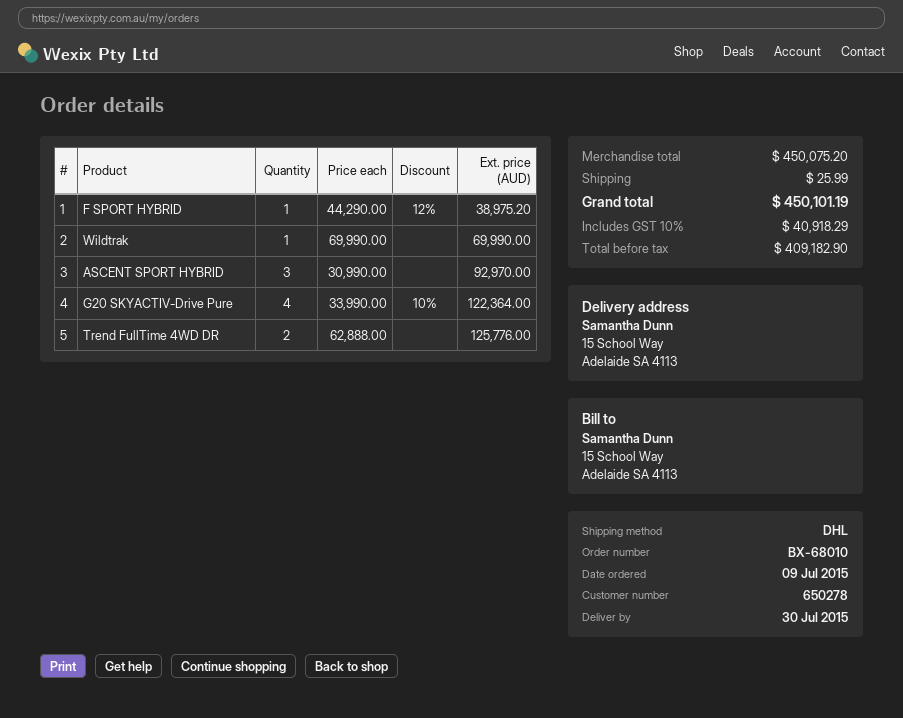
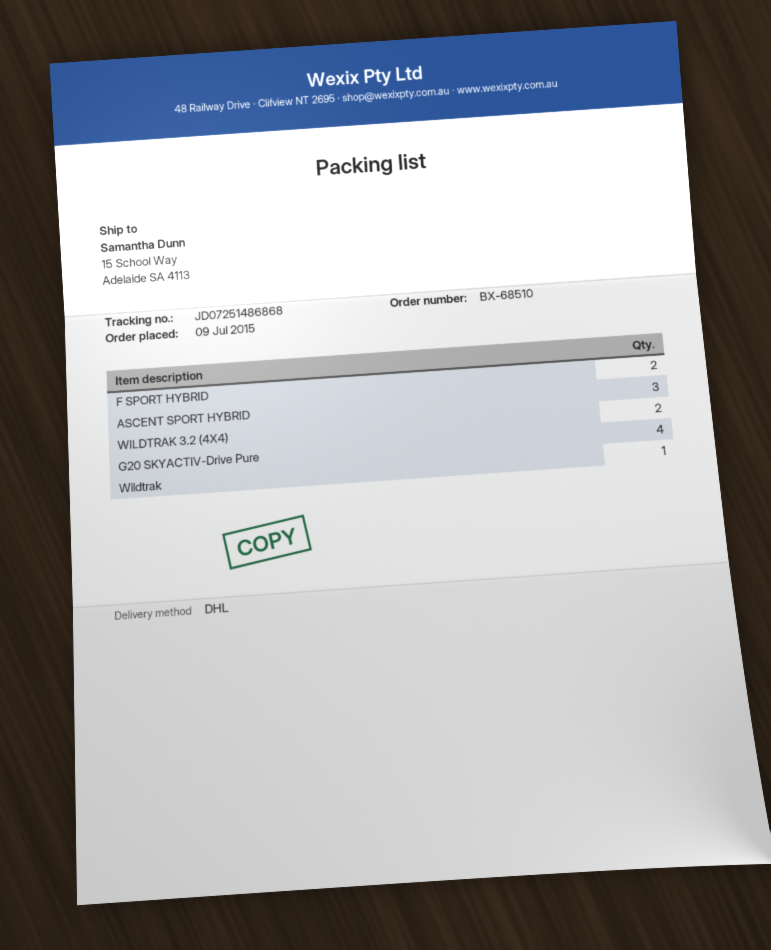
order number: BX-68010 -> BX-68510
F SPORT HYBRID: 1 -> 2
Trend FullTime 4WD DR: 2 -> none
WILDTRAK 3.2 (4X4): none -> 2

